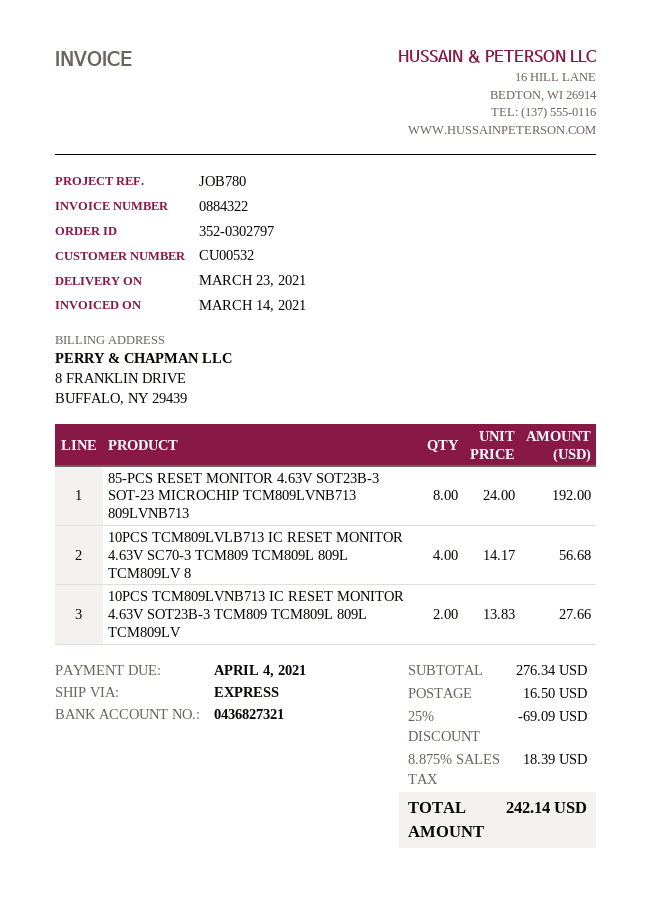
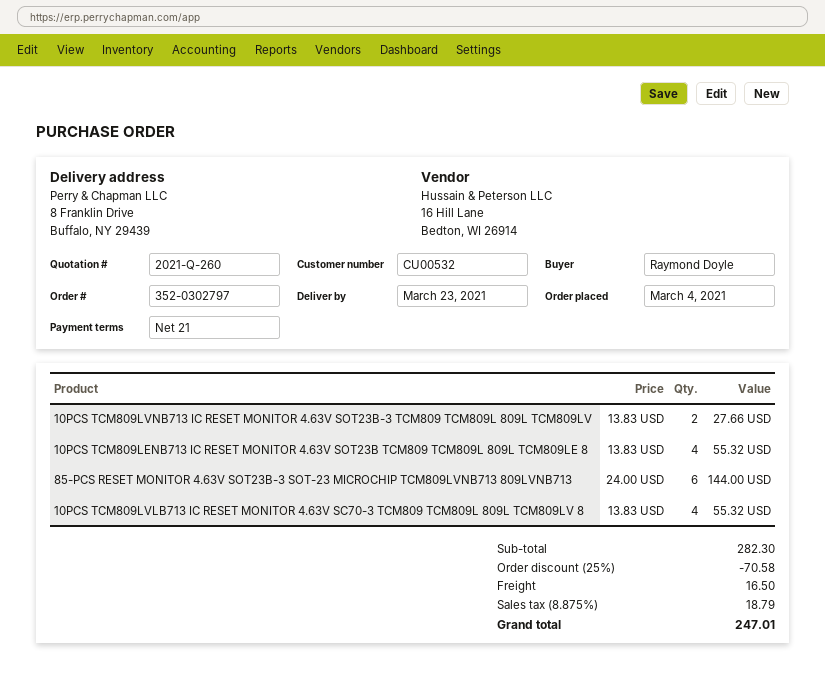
85-PCS RESET MONITOR 4.63V SOT23B-3 SOT-23 MICROCHIP TCM809LVNB713 809LVNB713: 8 x 24.00 = 192.00 -> 6 x 24.00 = 144.00
10PCS TCM809LVLB713 IC RESET MONITOR 4.63V SC70-3 TCM809 TCM809L 809L TCM809LV 8: 4 x 14.17 = 56.68 -> 4 x 13.83 = 55.32
10PCS TCM809LENB713 IC RESET MONITOR 4.63V SOT23B TCM809 TCM809L 809L TCM809LE 8: none -> 4 x 13.83 = 55.32
subtotal: 276.34 -> 282.30
discount: 25% = 69.09 -> 25% = 70.58
tax: 8.875% = 18.39 -> 8.875% = 18.79
total: 242.14 -> 247.01

